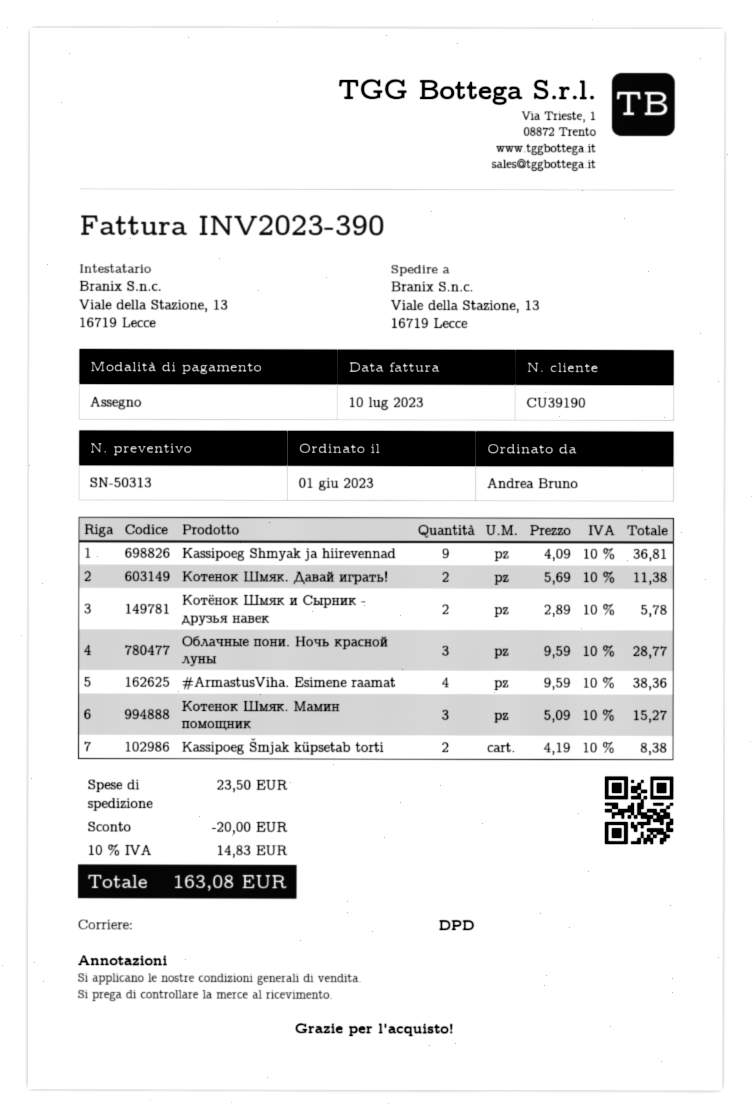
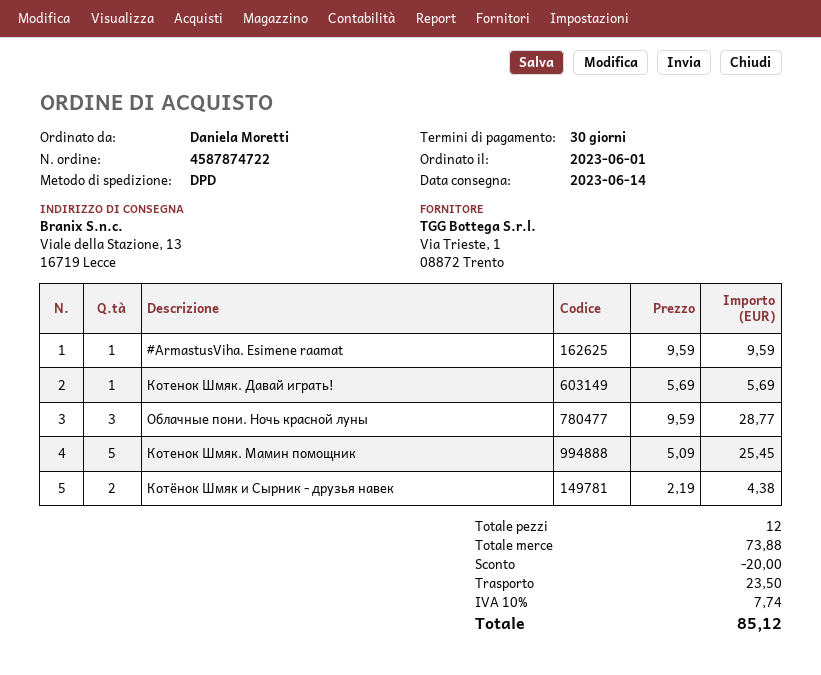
ordered by: Andrea Bruno -> Daniela Moretti
Kassipoeg Shmyak ja hiirevennad: 9 x 4.09 = 36.81 -> none
Котенок Шмяк. Давай играть!: 2 x 5.69 = 11.38 -> 1 x 5.69 = 5.69
Котёнок Шмяк и Сырник - друзья навек: 2 x 2.89 = 5.78 -> 2 x 2.19 = 4.38
#ArmastusViha. Esimene raamat: 4 x 9.59 = 38.36 -> 1 x 9.59 = 9.59
Котенок Шмяк. Мамин помощник: 3 x 5.09 = 15.27 -> 5 x 5.09 = 25.45
Kassipoeg Šmjak küpsetab torti: 2 x 4.19 = 8.38 -> none
tax: 10% = 14.83 -> 10% = 7.74
total: 163.08 -> 85.12

